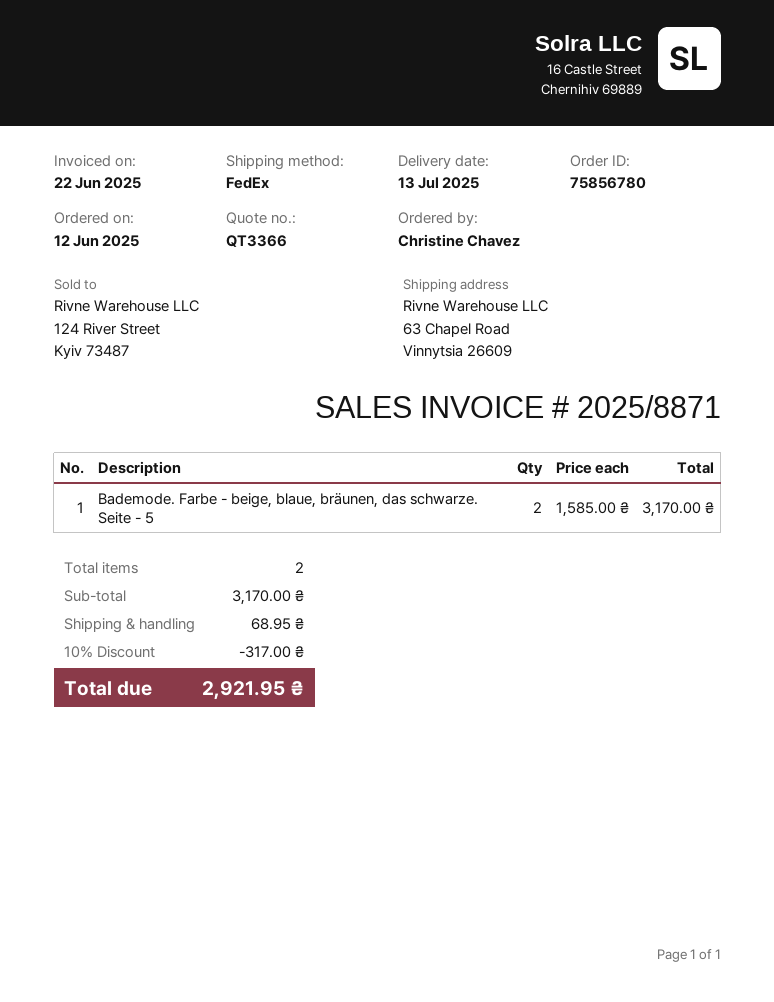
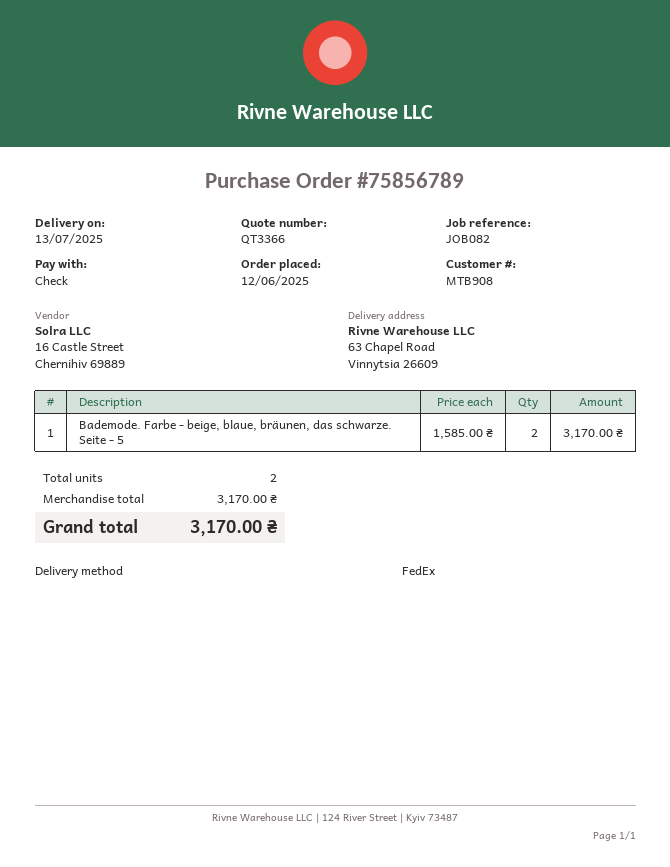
order number: 75856780 -> 75856789
discount: 10% = 317.00 -> none
shipping: 68.95 -> none
total: 2921.95 -> 3170.00

